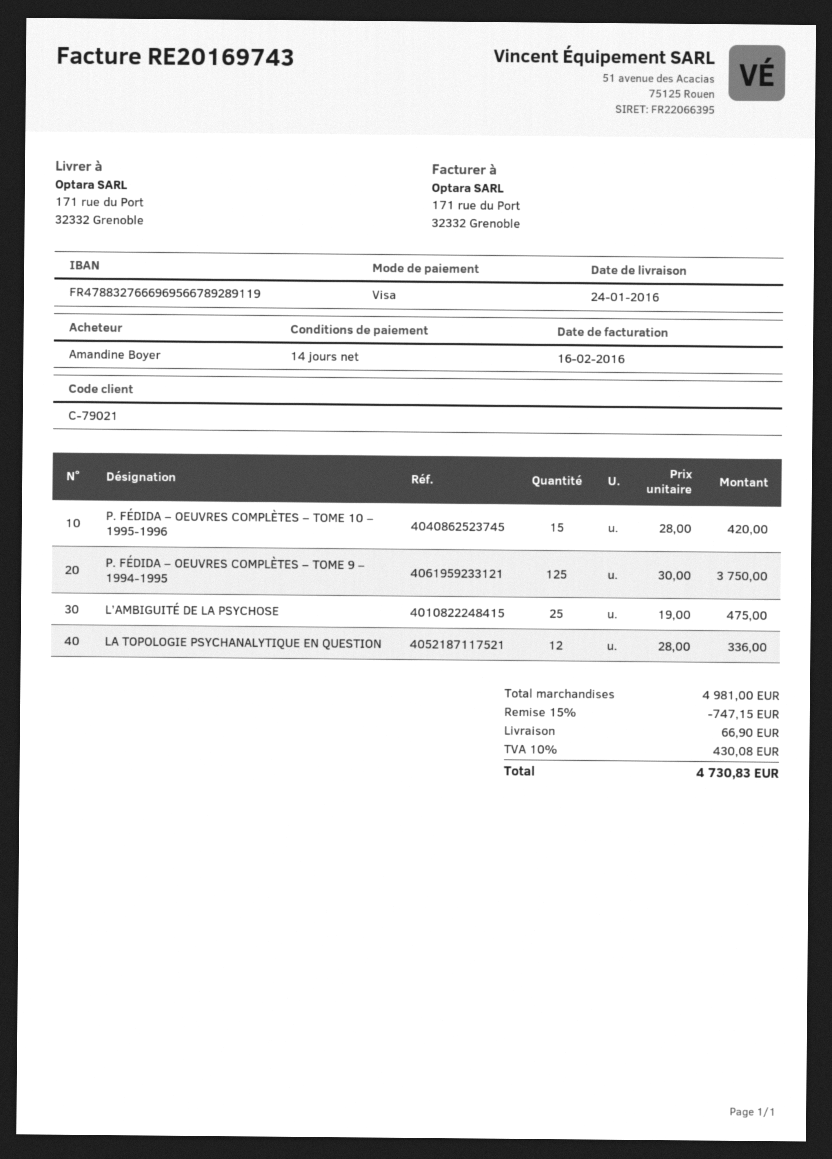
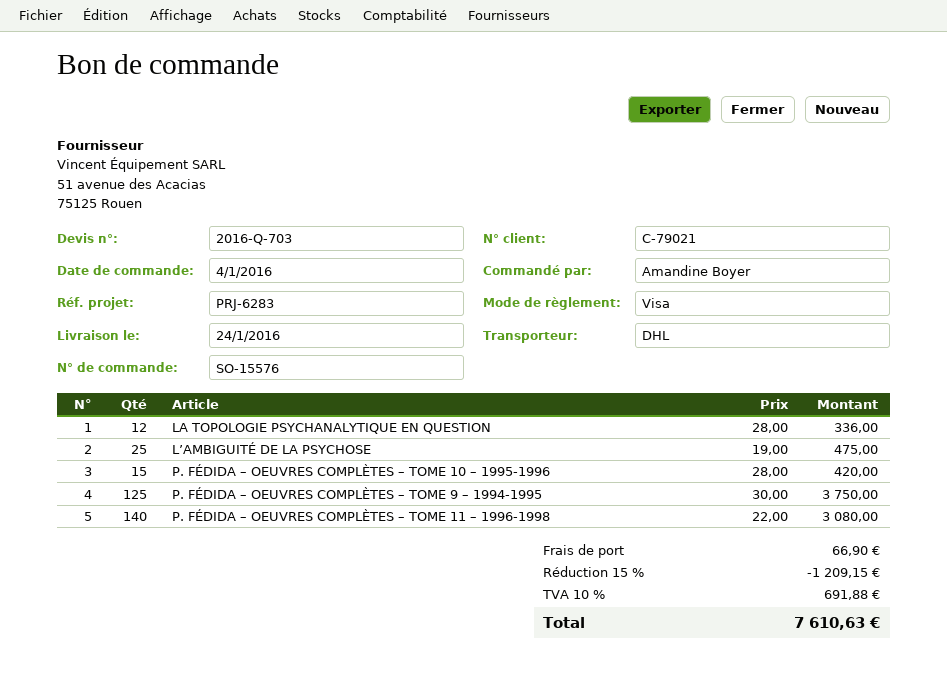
P. FÉDIDA – OEUVRES COMPLÈTES – TOME 11 – 1996-1998: none -> 140 x 22.00 = 3080.00
discount: 15% = 747.15 -> 15% = 1209.15
tax: 10% = 430.08 -> 10% = 691.88
total: 4730.83 -> 7610.63

